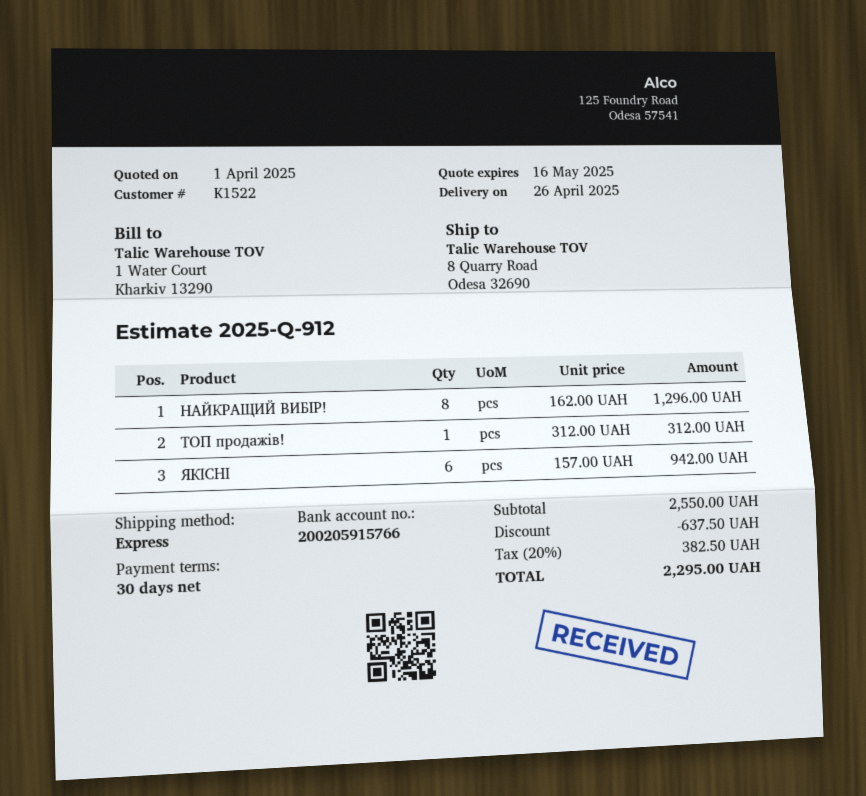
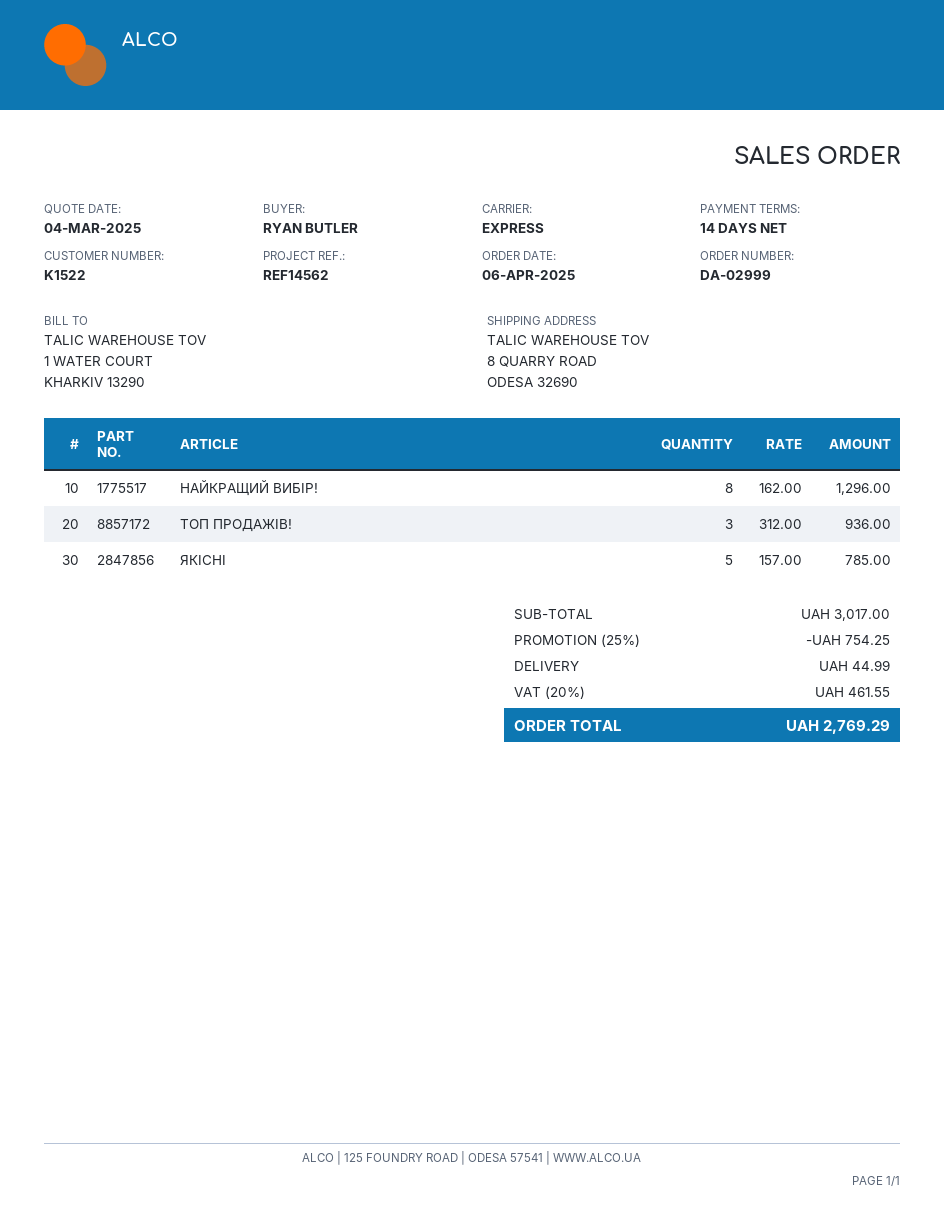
quote date: 2025-04-01 -> 2025-03-04
payment terms: 30 days -> 14 days
ТОП продажів!: 1 x 312.00 = 312.00 -> 3 x 312.00 = 936.00
ЯКІСНІ: 6 x 157.00 = 942.00 -> 5 x 157.00 = 785.00
subtotal: 2550.00 -> 3017.00
discount: 637.50 -> 754.25
shipping: none -> 44.99
tax: 20% = 382.50 -> 20% = 461.55
total: 2295.00 -> 2769.29

